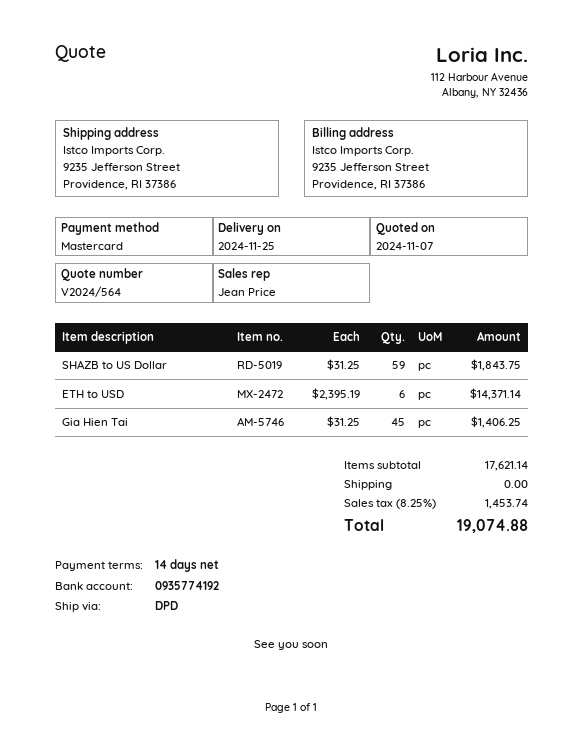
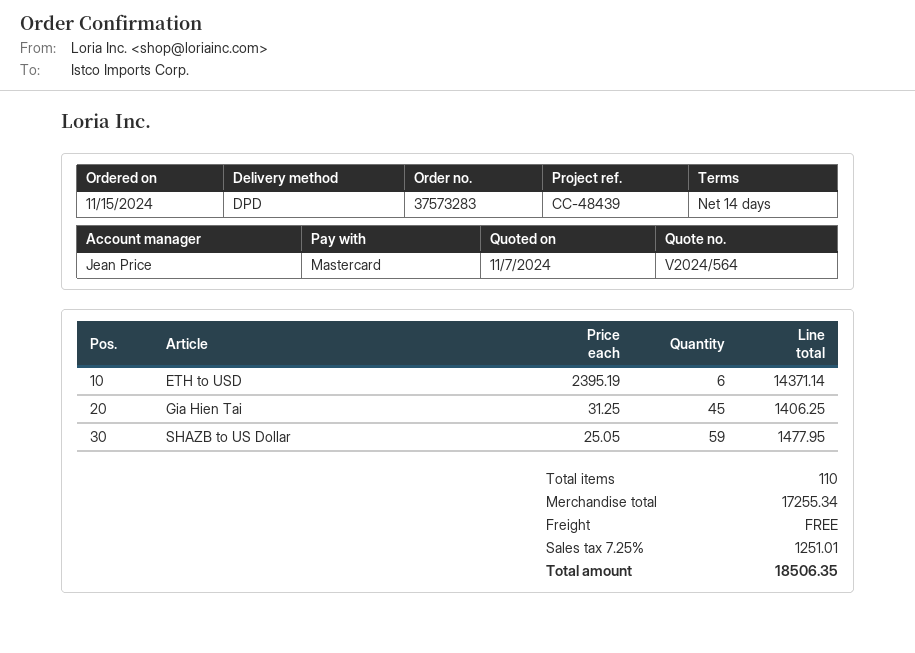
SHAZB to US Dollar: 59 x 31.25 = 1843.75 -> 59 x 25.05 = 1477.95
subtotal: 17621.14 -> 17255.34
tax: 8.25% = 1453.74 -> 7.25% = 1251.01
total: 19074.88 -> 18506.35

